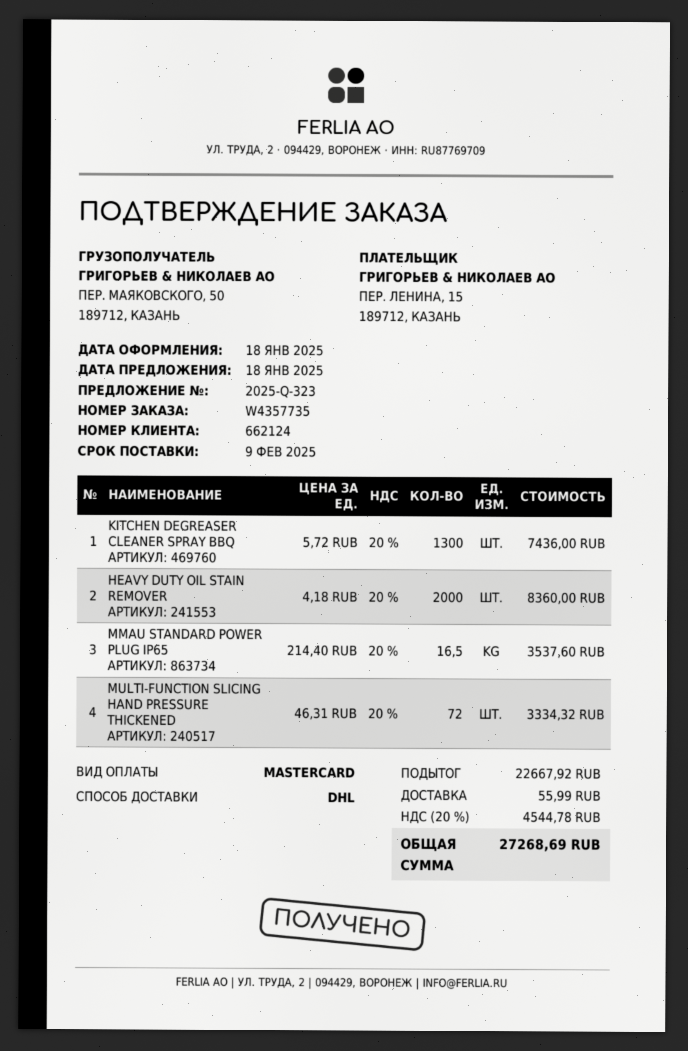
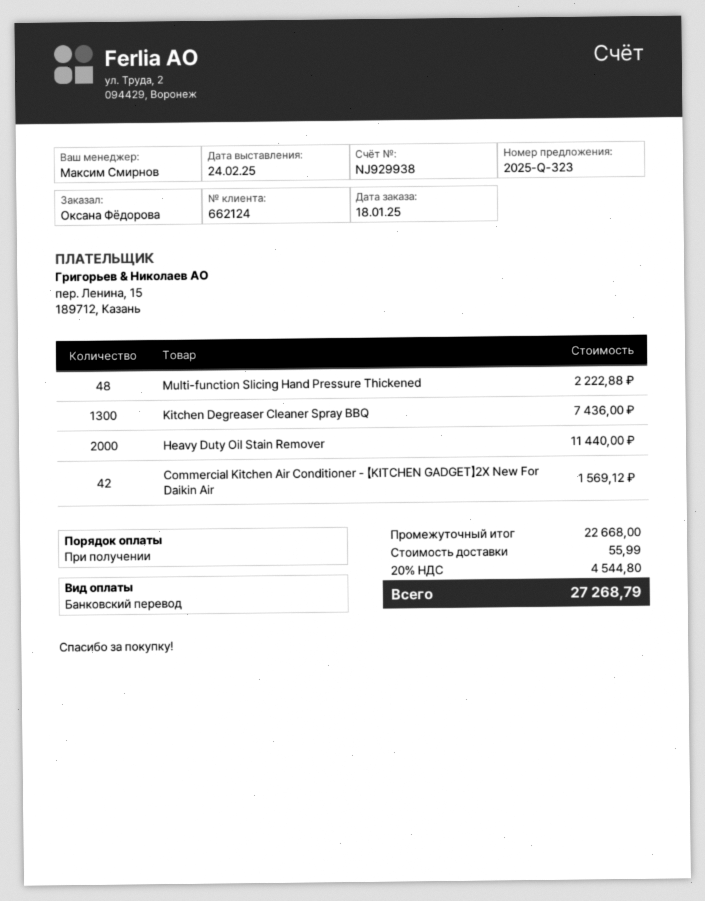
payment method: Mastercard -> bank transfer
HEAVY DUTY OIL STAIN REMOVER: 2000 for 8360.00 -> 2000 for 11440.00
MMAU STANDARD POWER PLUG IP65: 16.5 for 3537.60 -> none
MULTI-FUNCTION SLICING HAND PRESSURE THICKENED: 72 for 3334.32 -> 48 for 2222.88
Commercial Kitchen Air Conditioner - 【KITCHEN GADGET】2X New For Daikin Air: none -> 42 for 1569.12
subtotal: 22667.92 -> 22668.00
tax: 20% = 4544.78 -> 20% = 4544.80
total: 27268.69 -> 27268.79

